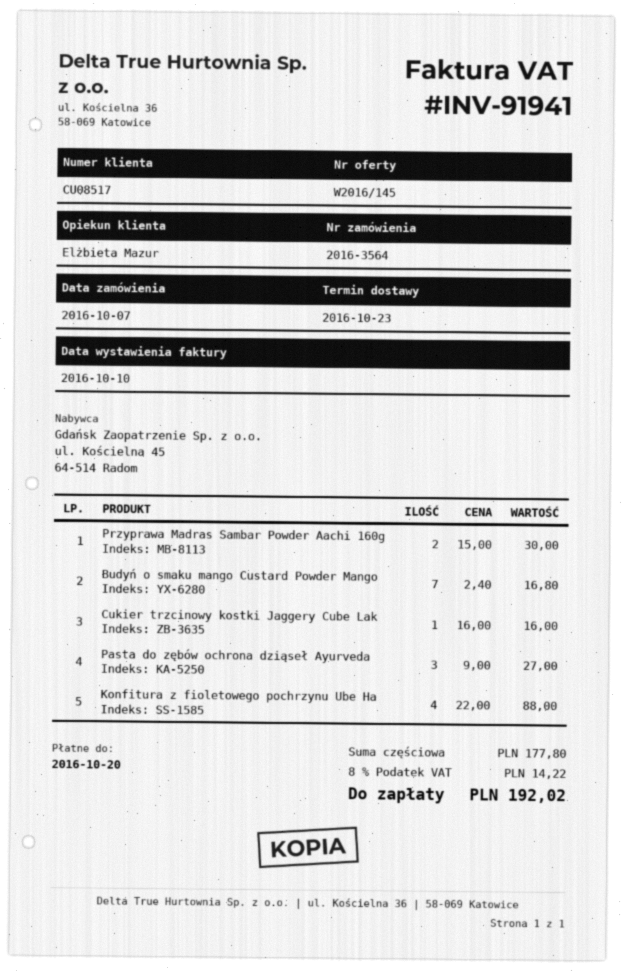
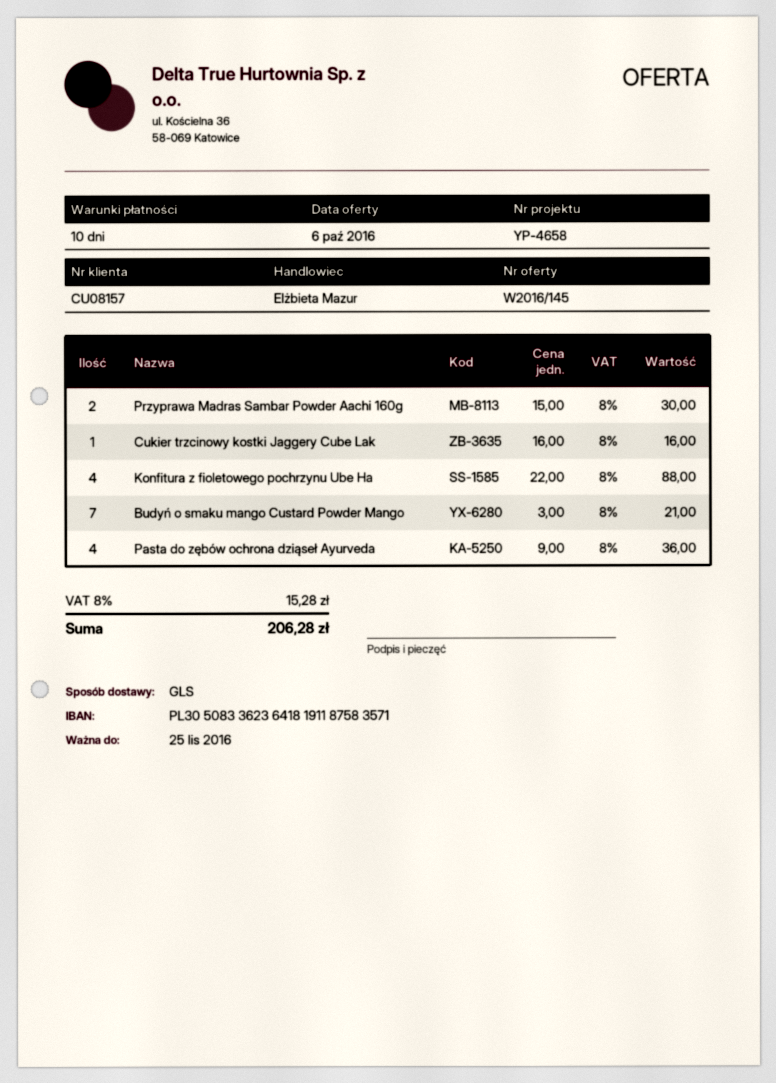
customer number: CU08517 -> CU08157
Budyń o smaku mango Custard Powder Mango: 7 x 2.40 = 16.80 -> 7 x 3.00 = 21.00
Pasta do zębów ochrona dziąseł Ayurveda: 3 x 9.00 = 27.00 -> 4 x 9.00 = 36.00
tax: 8% = 14.22 -> 8% = 15.28
total: 192.02 -> 206.28

